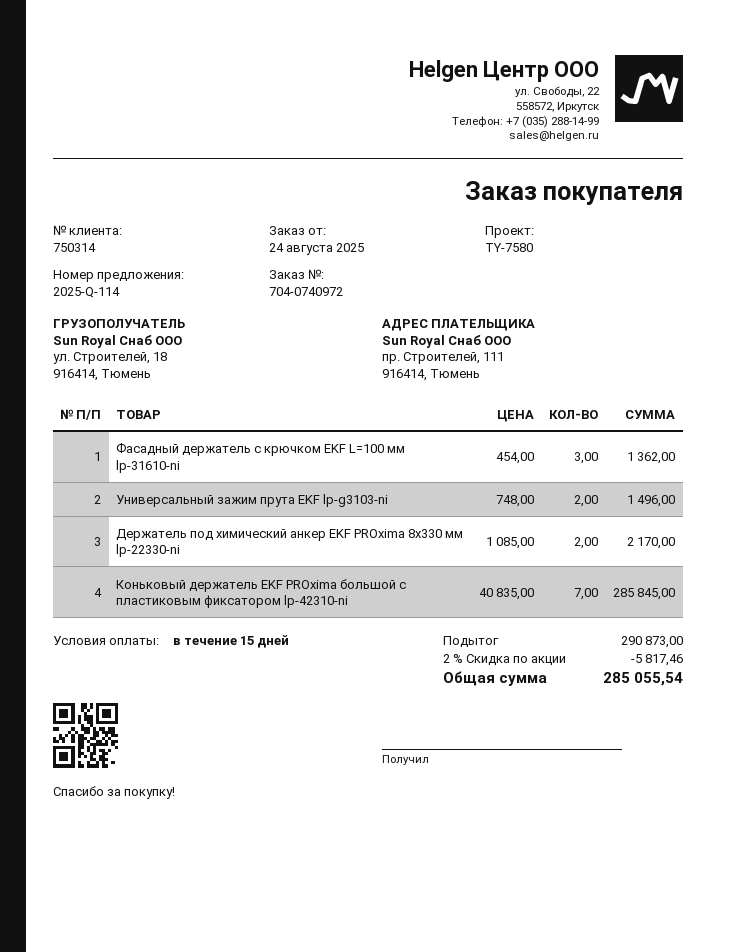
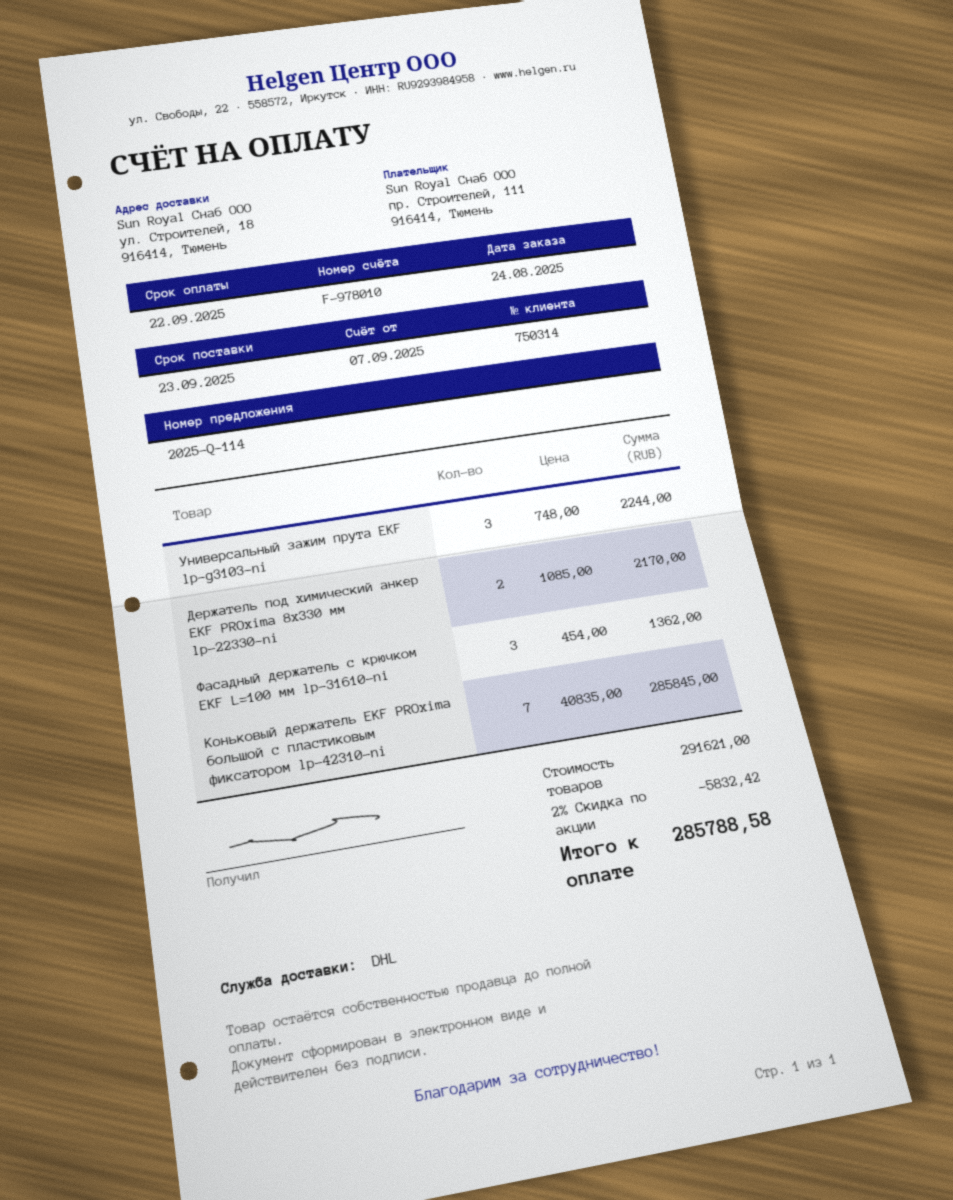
Универсальный зажим прута EKF lp-g3103-ni: 2 x 748.00 = 1496.00 -> 3 x 748.00 = 2244.00
subtotal: 290873.00 -> 291621.00
discount: 2% = 5817.46 -> 2% = 5832.42
total: 285055.54 -> 285788.58

